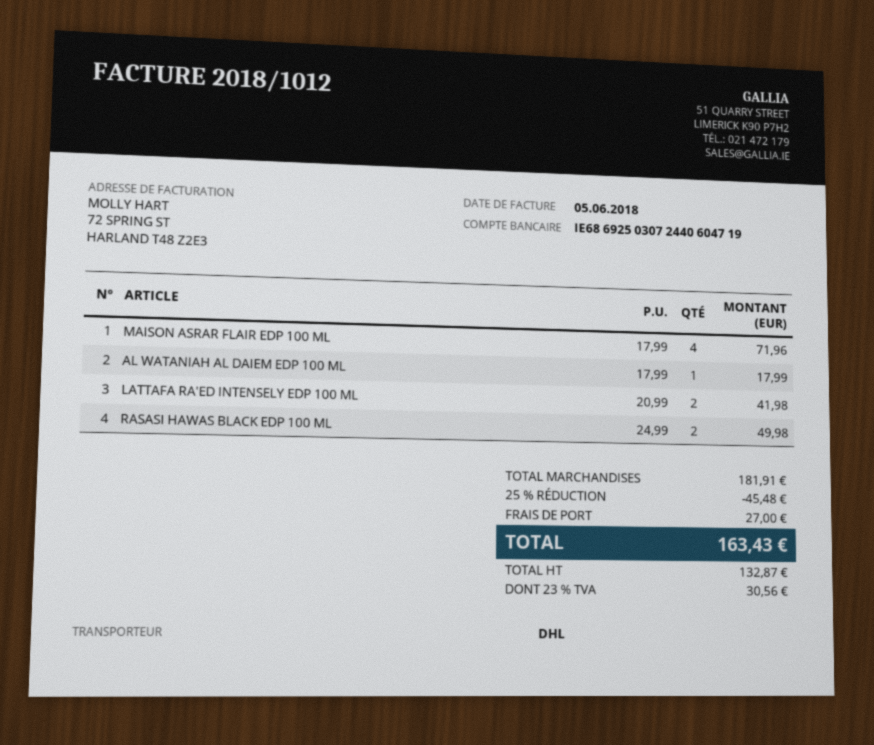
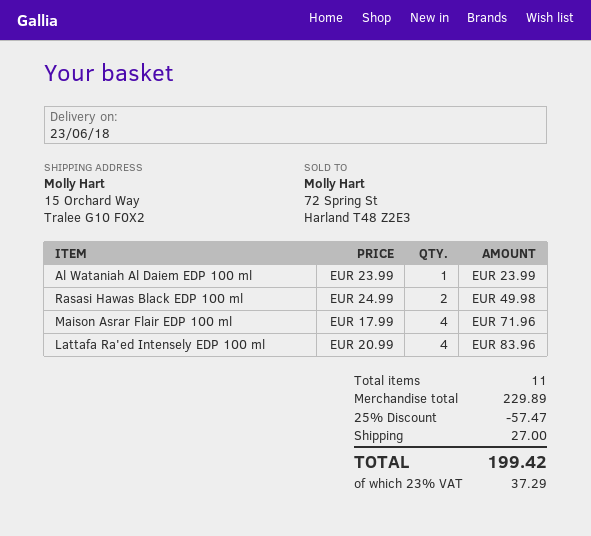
AL WATANIAH AL DAIEM EDP 100 ML: 1 x 17.99 = 17.99 -> 1 x 23.99 = 23.99
LATTAFA RA'ED INTENSELY EDP 100 ML: 2 x 20.99 = 41.98 -> 4 x 20.99 = 83.96
subtotal: 181.91 -> 229.89
discount: 25% = 45.48 -> 25% = 57.47
tax: 23% = 30.56 -> 23% = 37.29
total: 163.43 -> 199.42

